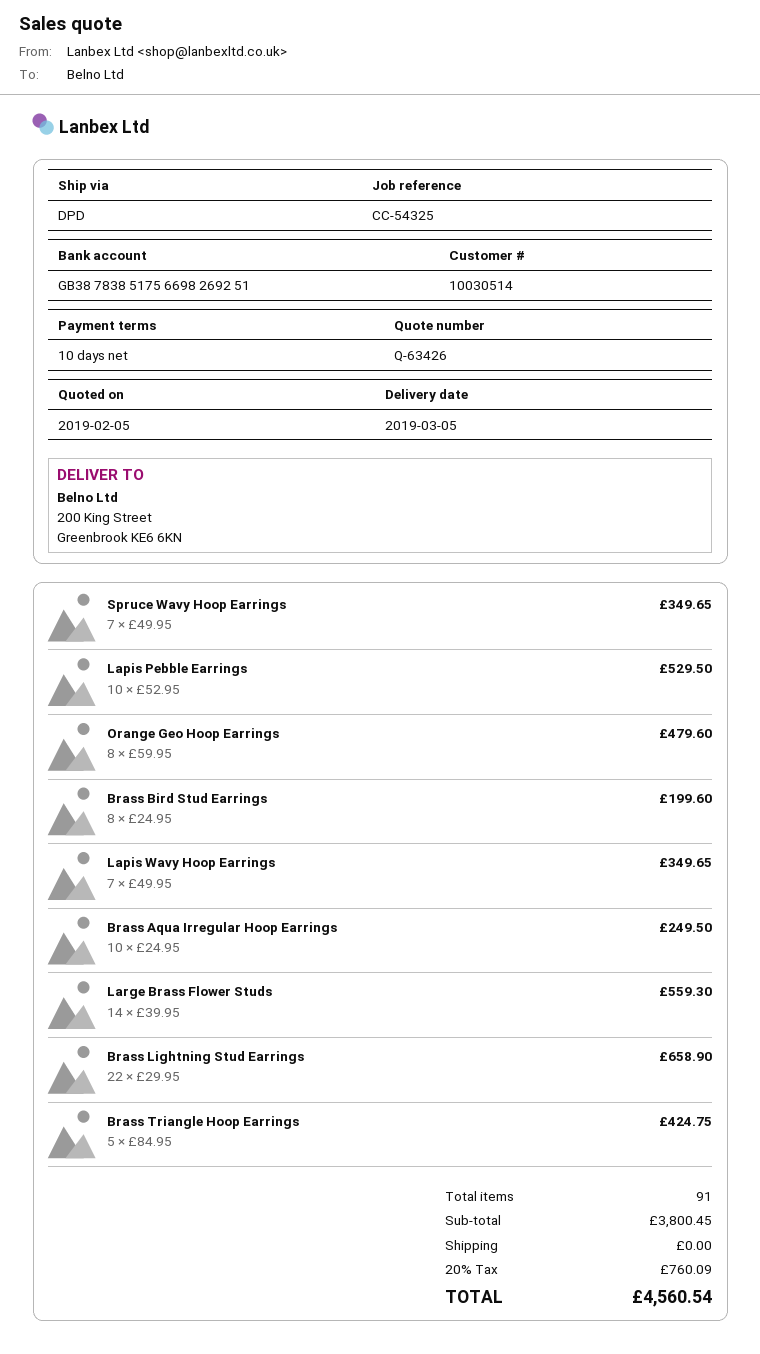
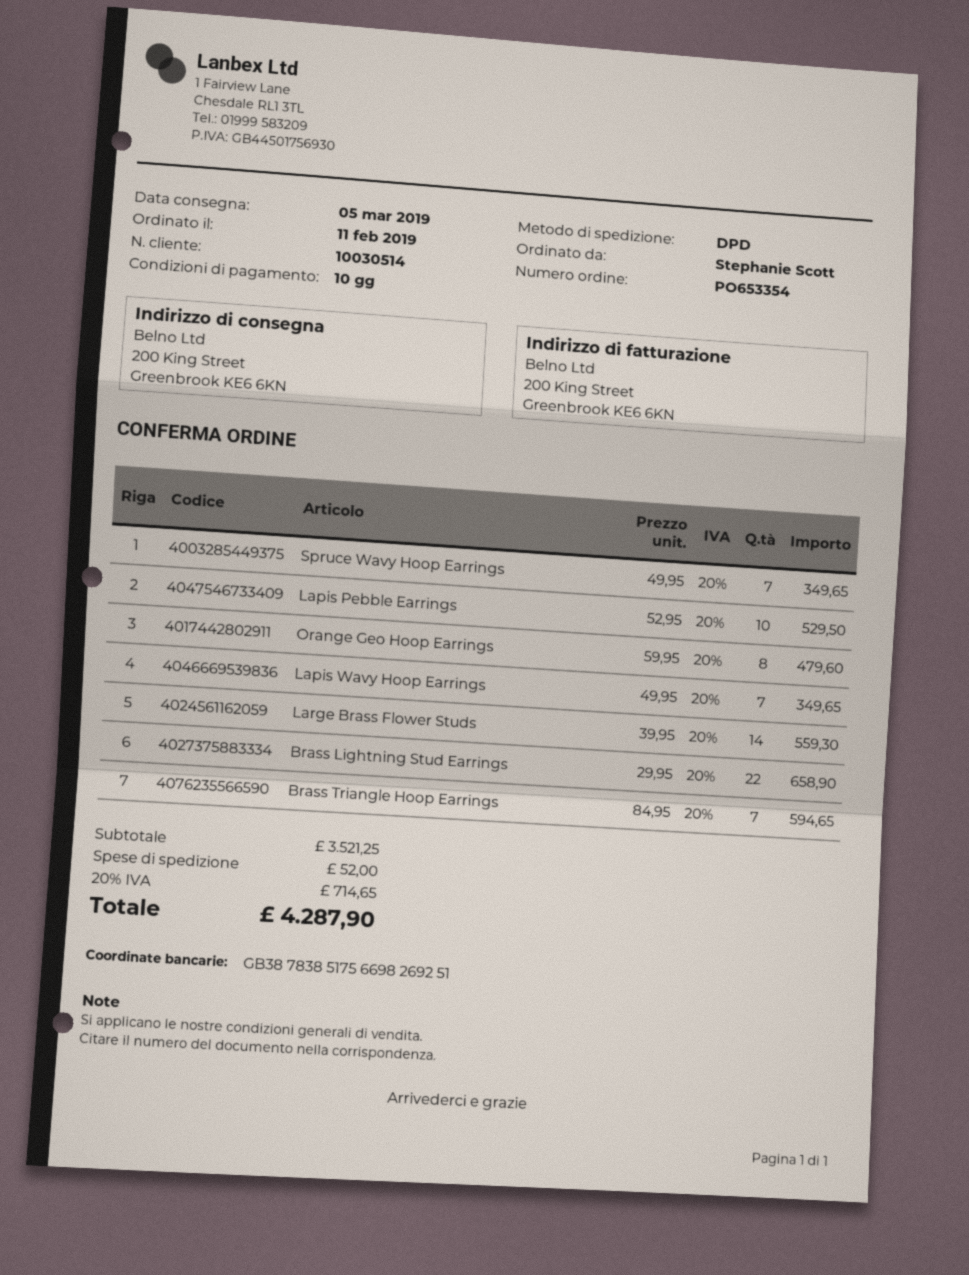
Brass Bird Stud Earrings: 8 x 24.95 = 199.60 -> none
Brass Aqua Irregular Hoop Earrings: 10 x 24.95 = 249.50 -> none
Brass Triangle Hoop Earrings: 5 x 84.95 = 424.75 -> 7 x 84.95 = 594.65
subtotal: 3800.45 -> 3521.25
shipping: 0.00 -> 52.00
tax: 20% = 760.09 -> 20% = 714.65
total: 4560.54 -> 4287.90

